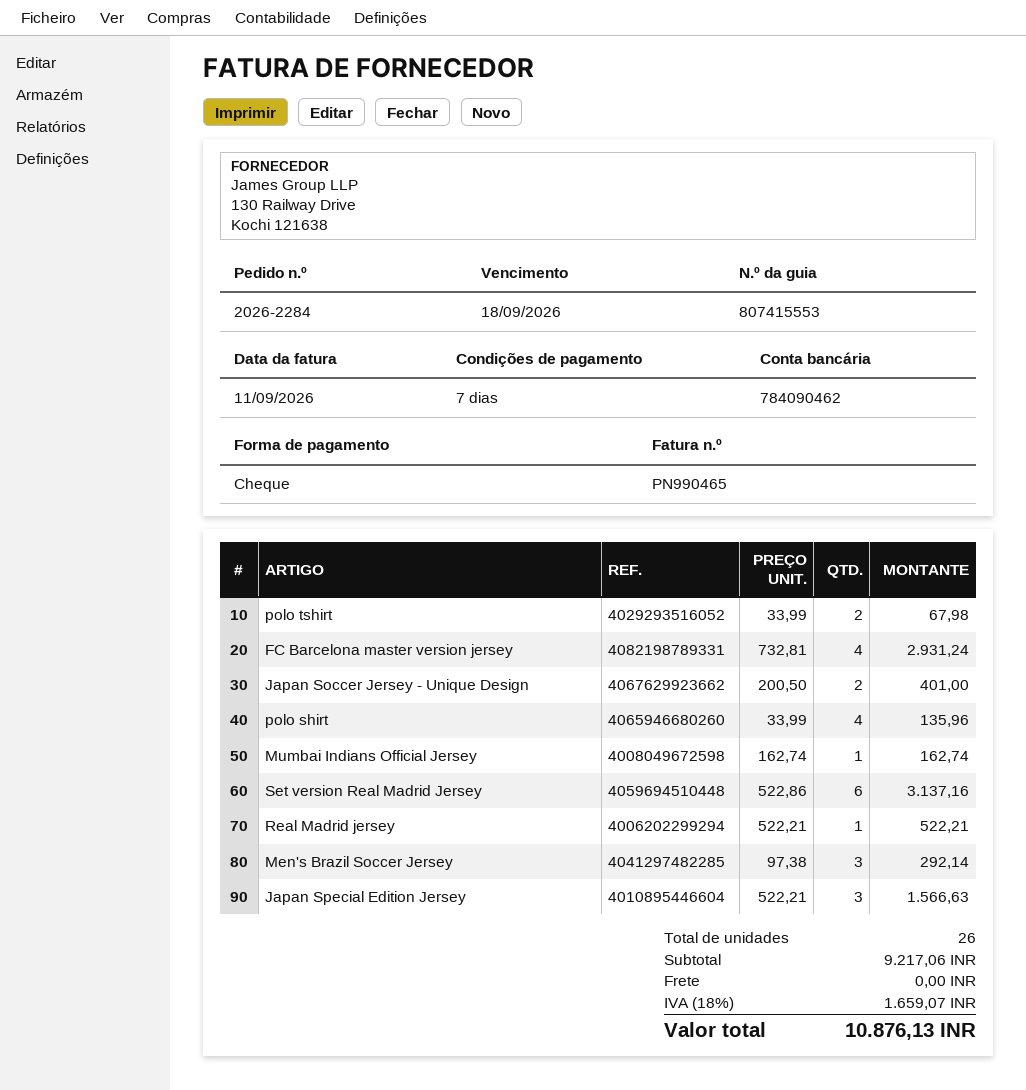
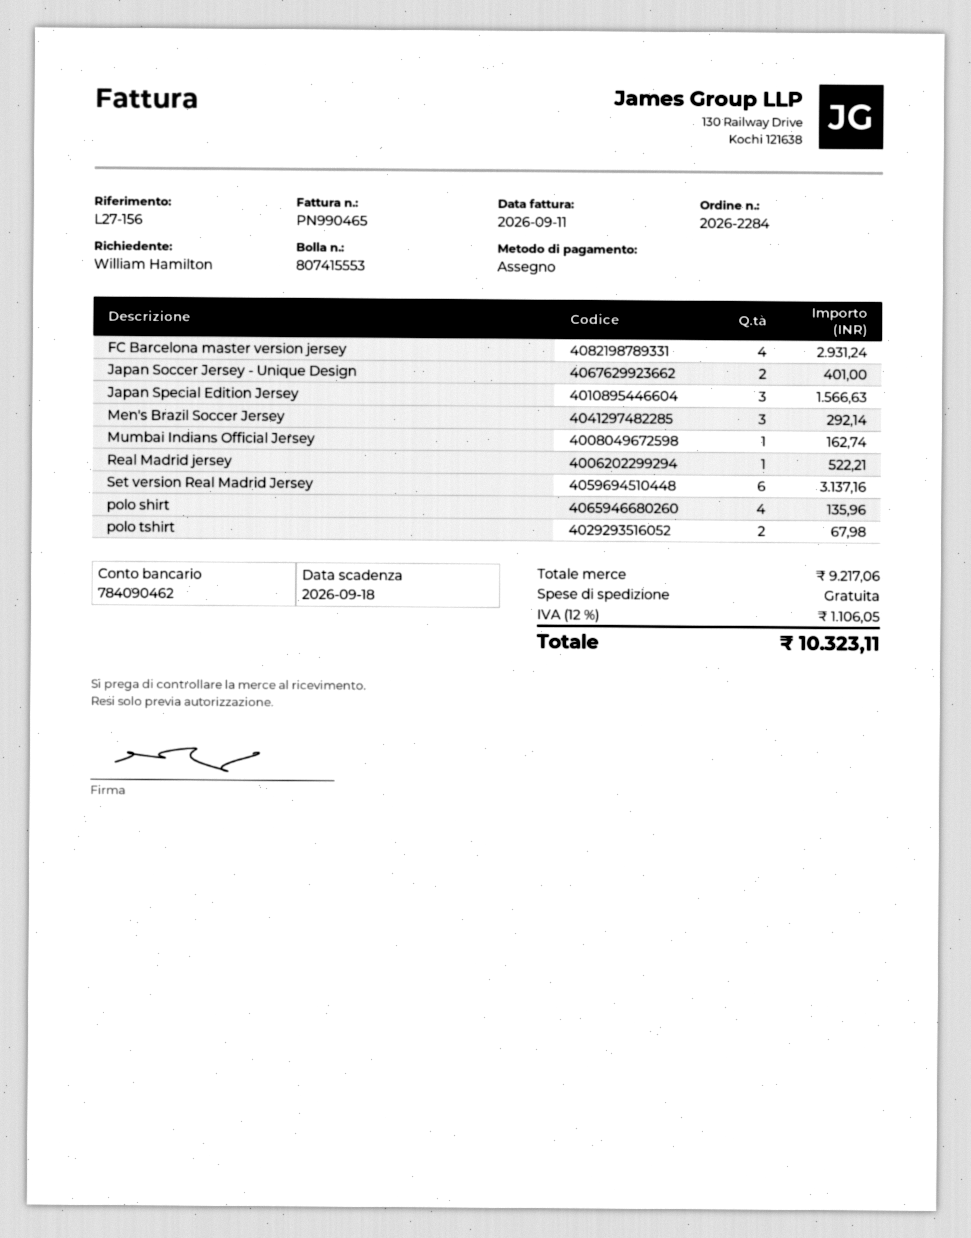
tax: 18% = 1659.07 -> 12% = 1106.05
total: 10876.13 -> 10323.11

